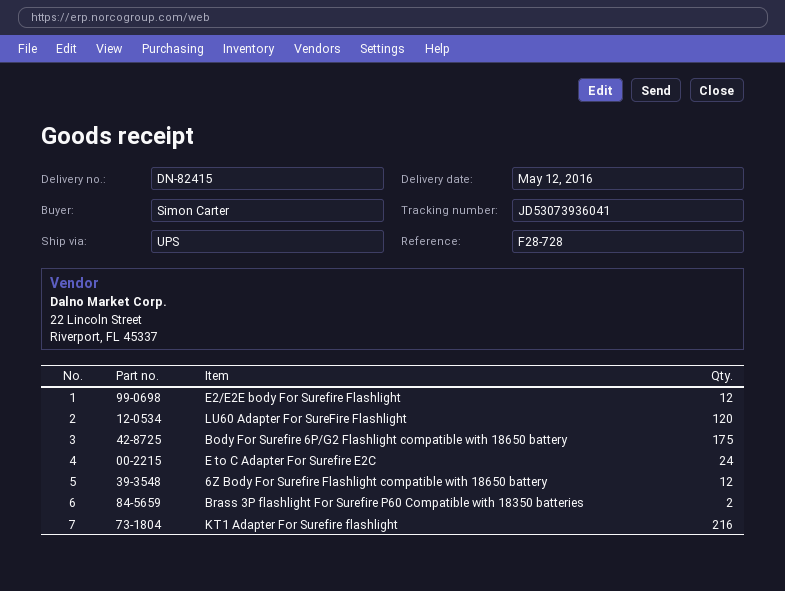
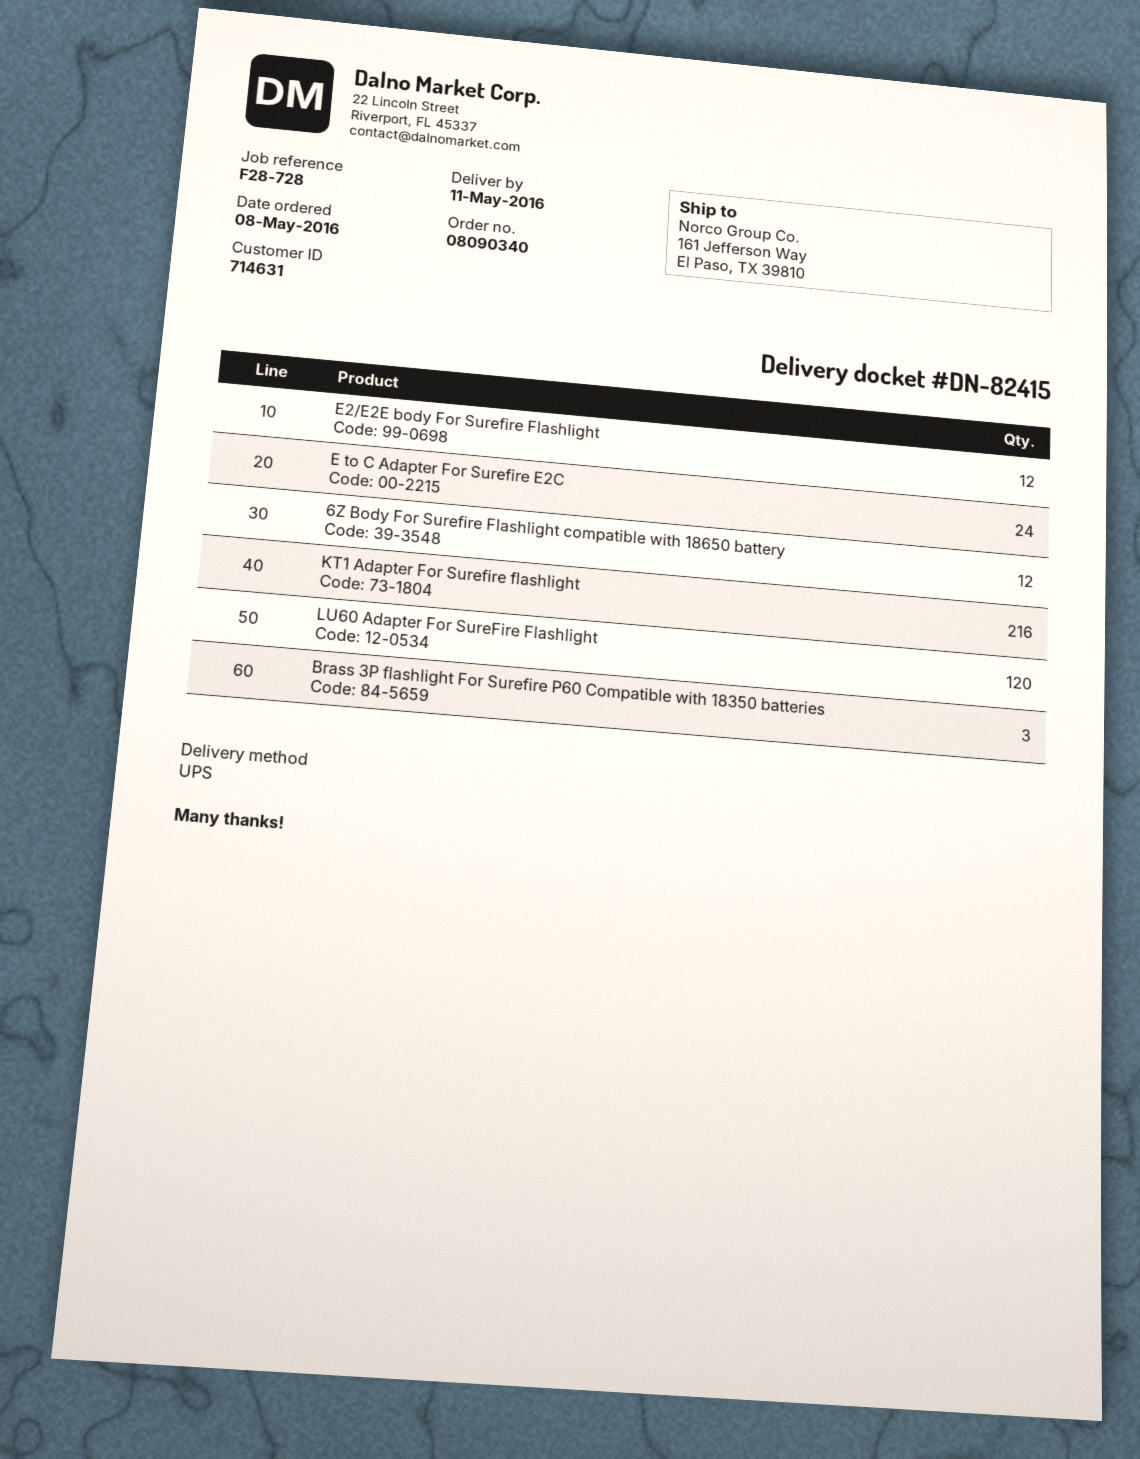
delivery date: 2016-05-12 -> 2016-05-11
Body For Surefire 6P/G2 Flashlight compatible with 18650 battery: 175 -> none
Brass 3P flashlight For Surefire P60 Compatible with 18350 batteries: 2 -> 3

